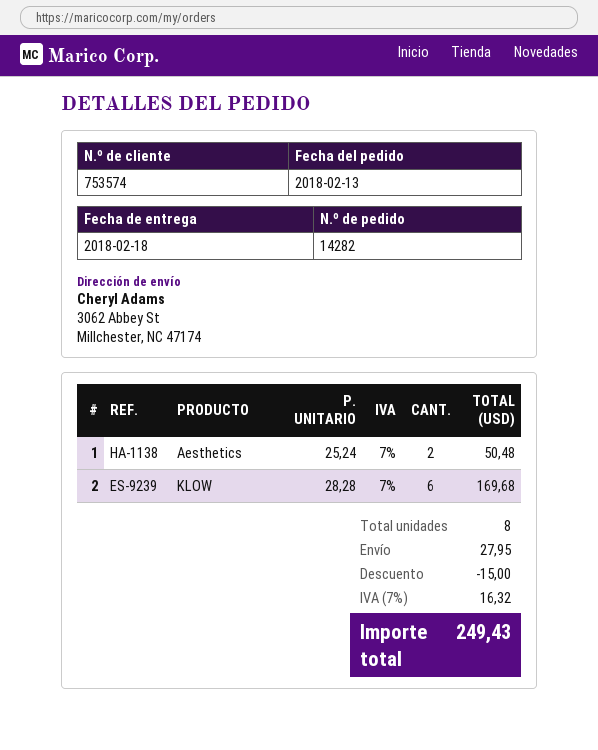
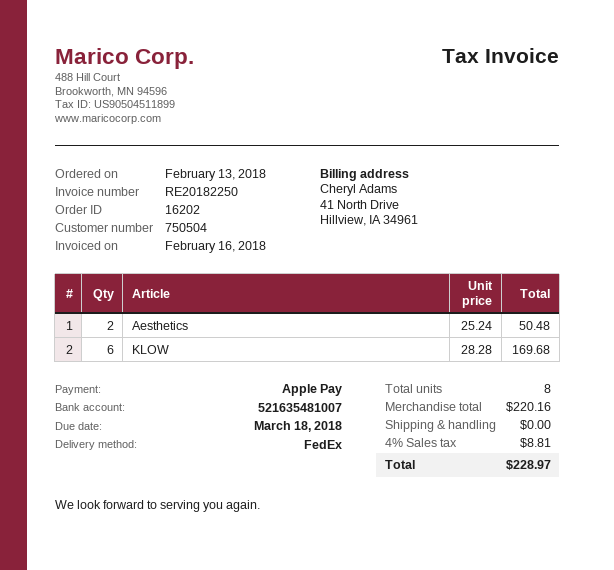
order number: 14282 -> 16202
customer number: 753574 -> 750504
discount: 15.00 -> none
shipping: 27.95 -> 0.00
tax: 7% = 16.32 -> 4% = 8.81
total: 249.43 -> 228.97

